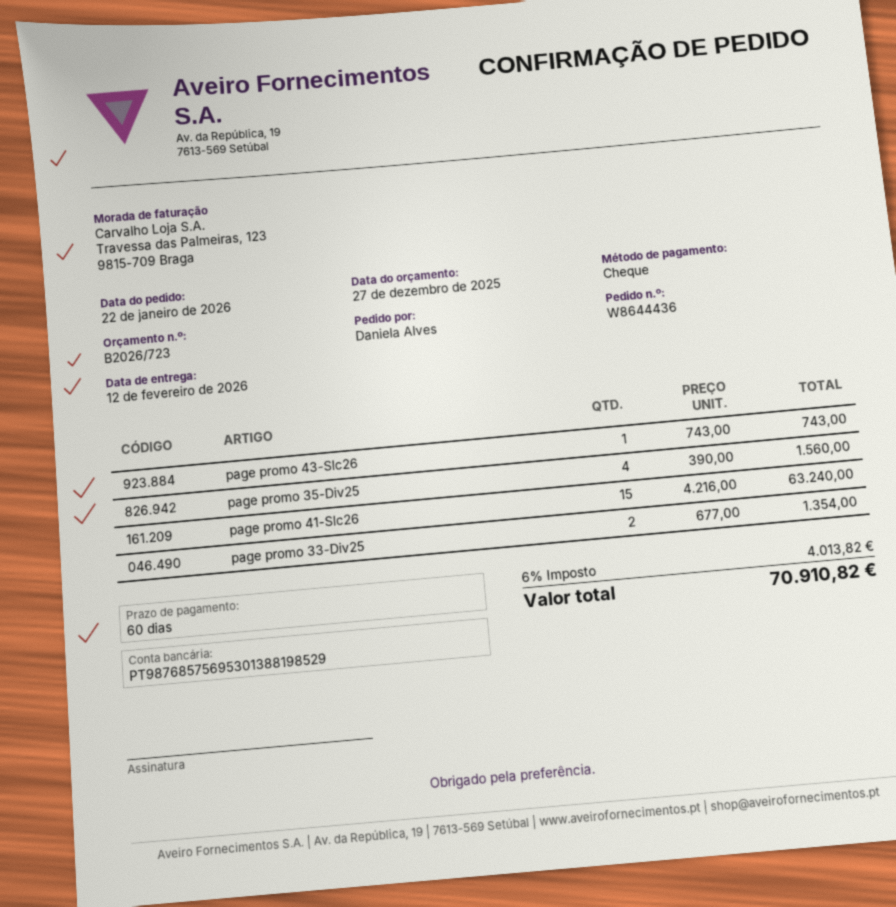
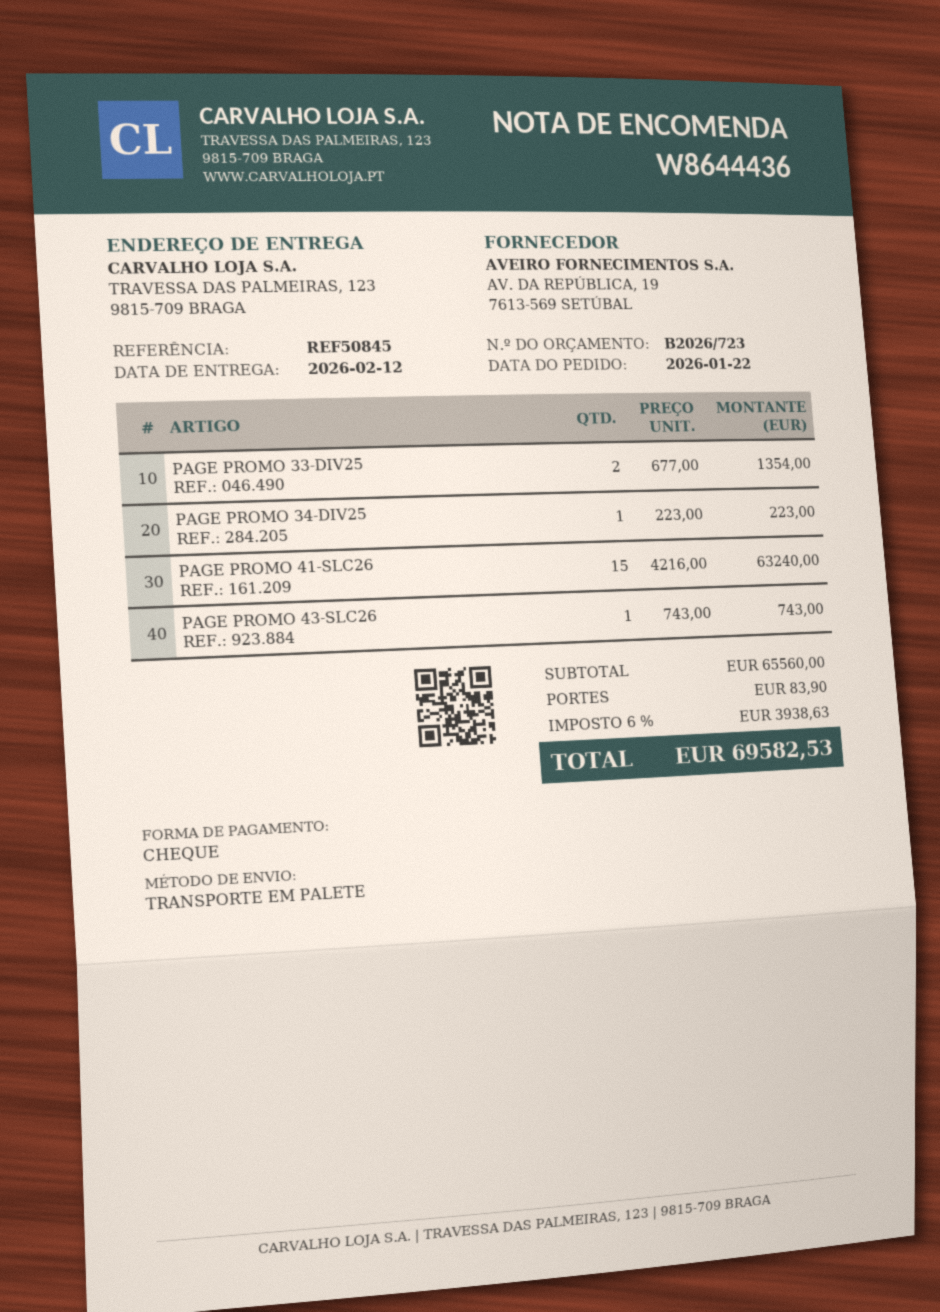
page promo 35-Div25: 4 x 390.00 = 1560.00 -> none
PAGE PROMO 34-DIV25: none -> 1 x 223.00 = 223.00
shipping: none -> 83.90
tax: 6% = 4013.82 -> 6% = 3938.63
total: 70910.82 -> 69582.53

